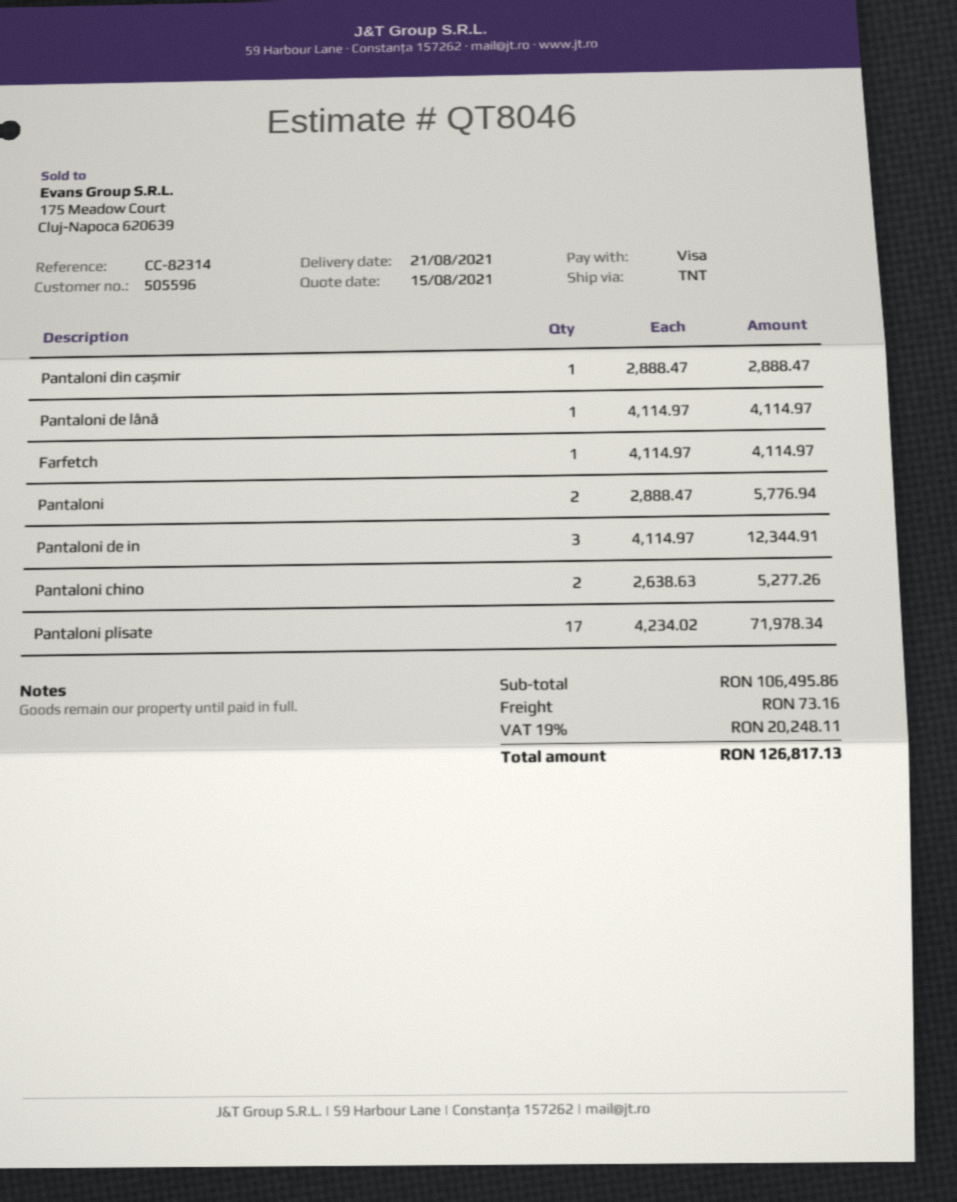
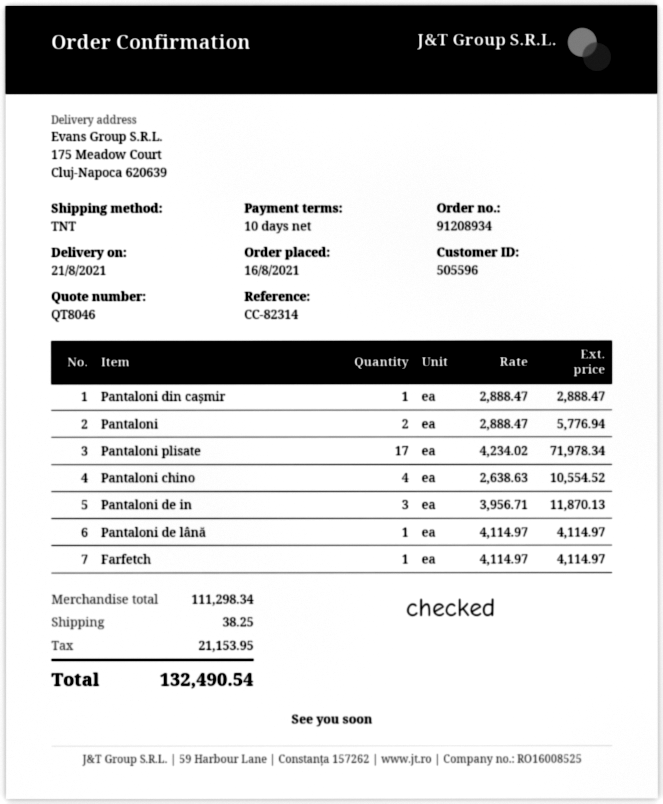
Pantaloni de in: 3 x 4114.97 = 12344.91 -> 3 x 3956.71 = 11870.13
Pantaloni chino: 2 x 2638.63 = 5277.26 -> 4 x 2638.63 = 10554.52
subtotal: 106495.86 -> 111298.34
shipping: 73.16 -> 38.25
tax: 20248.11 -> 21153.95
total: 126817.13 -> 132490.54

